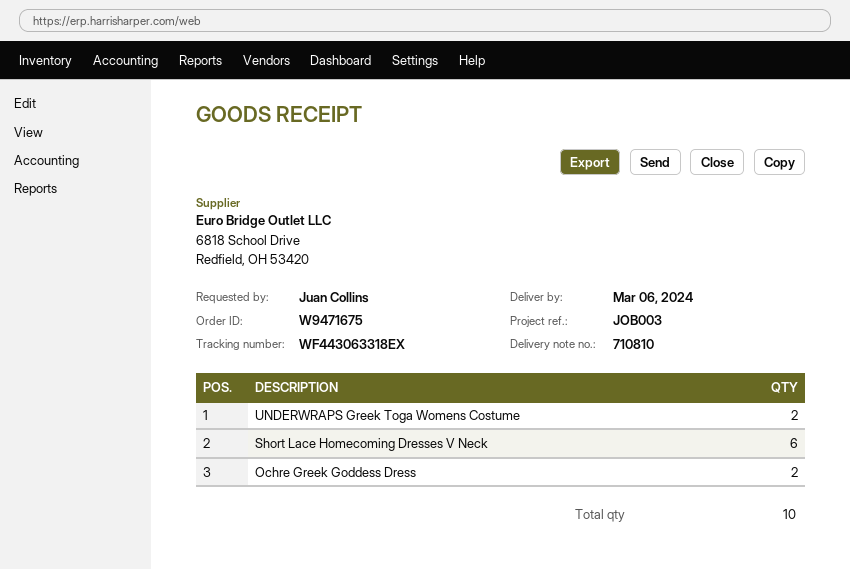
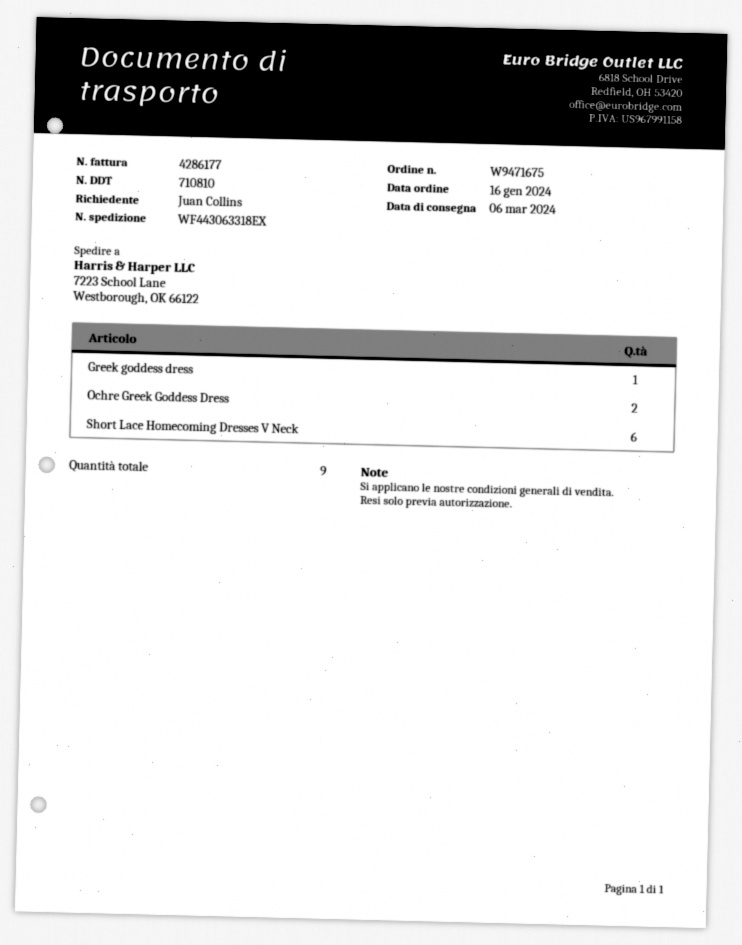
UNDERWRAPS Greek Toga Womens Costume: 2 -> none
Greek goddess dress: none -> 1
total quantity: 10 -> 9

